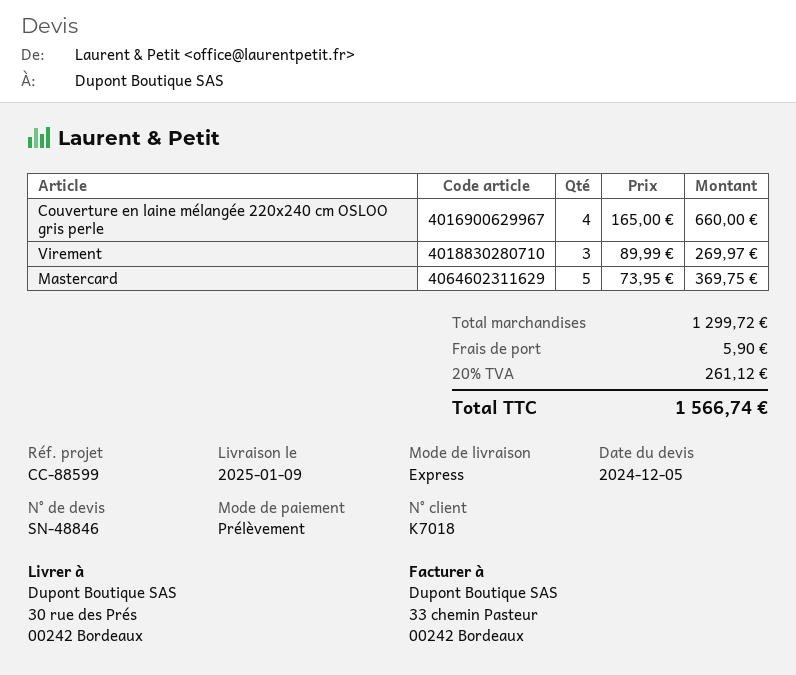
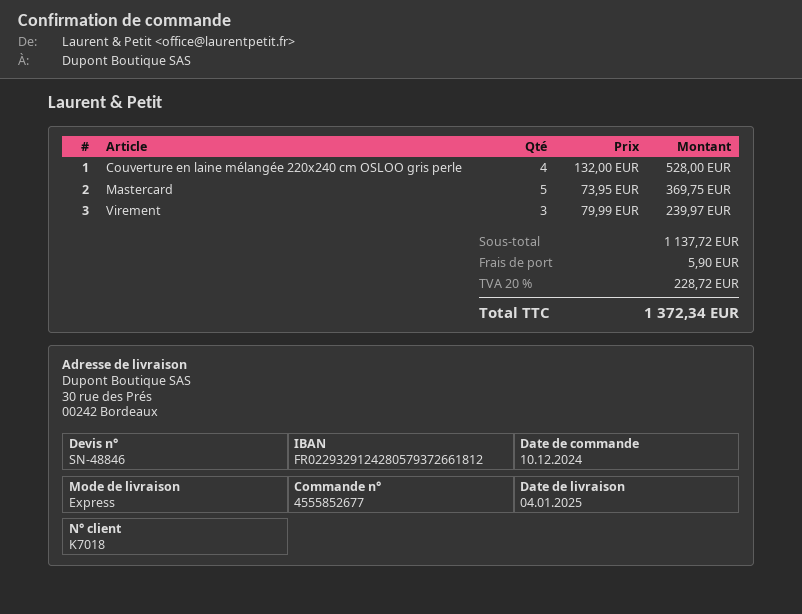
delivery date: 2025-01-09 -> 2025-01-04
Couverture en laine mélangée 220x240 cm OSLOO gris perle: 4 x 165.00 = 660.00 -> 4 x 132.00 = 528.00
Virement: 3 x 89.99 = 269.97 -> 3 x 79.99 = 239.97
subtotal: 1299.72 -> 1137.72
tax: 20% = 261.12 -> 20% = 228.72
total: 1566.74 -> 1372.34

